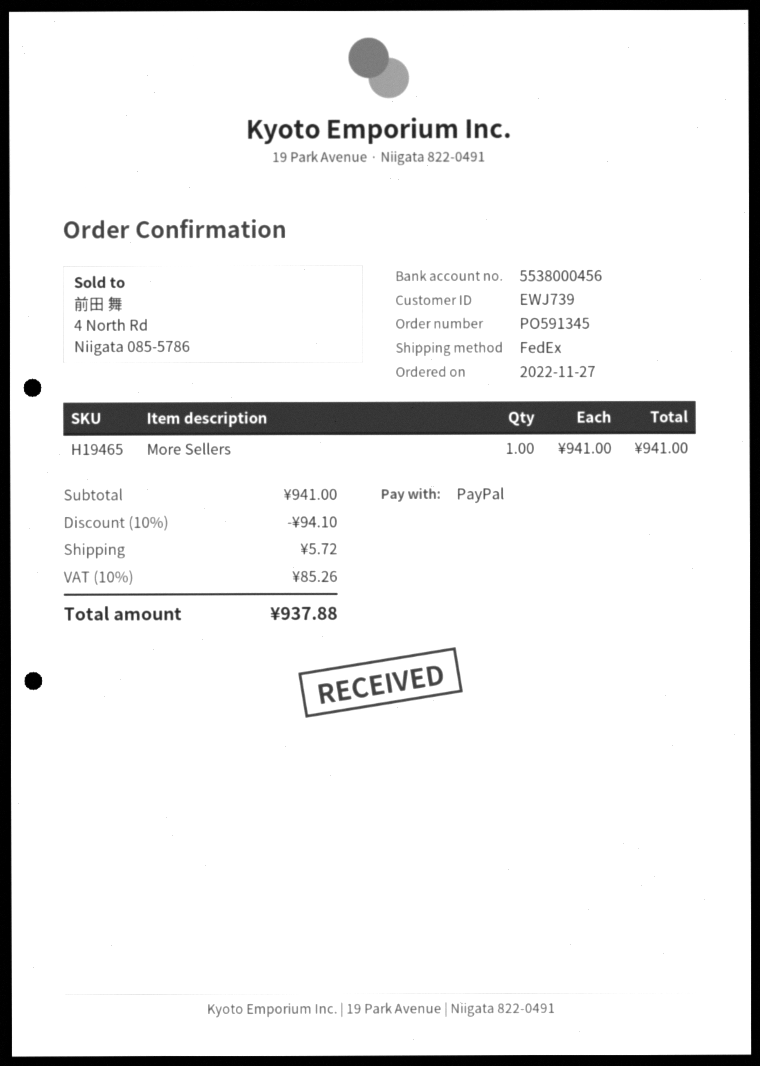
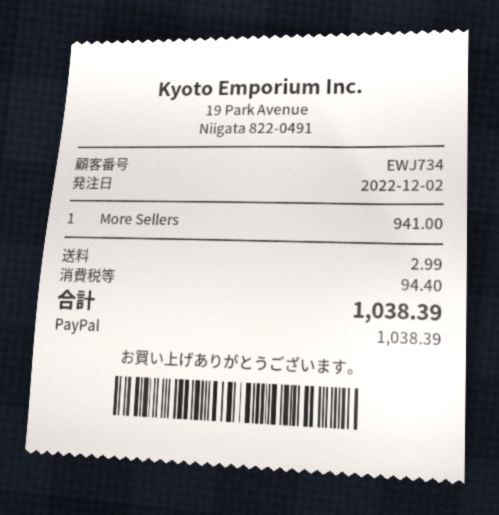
order date: 2022-11-27 -> 2022-12-02
customer number: EWJ739 -> EWJ734
discount: 10% = 94.10 -> none
shipping: 5.72 -> 2.99
tax: 85.26 -> 94.40
total: 937.88 -> 1038.39

